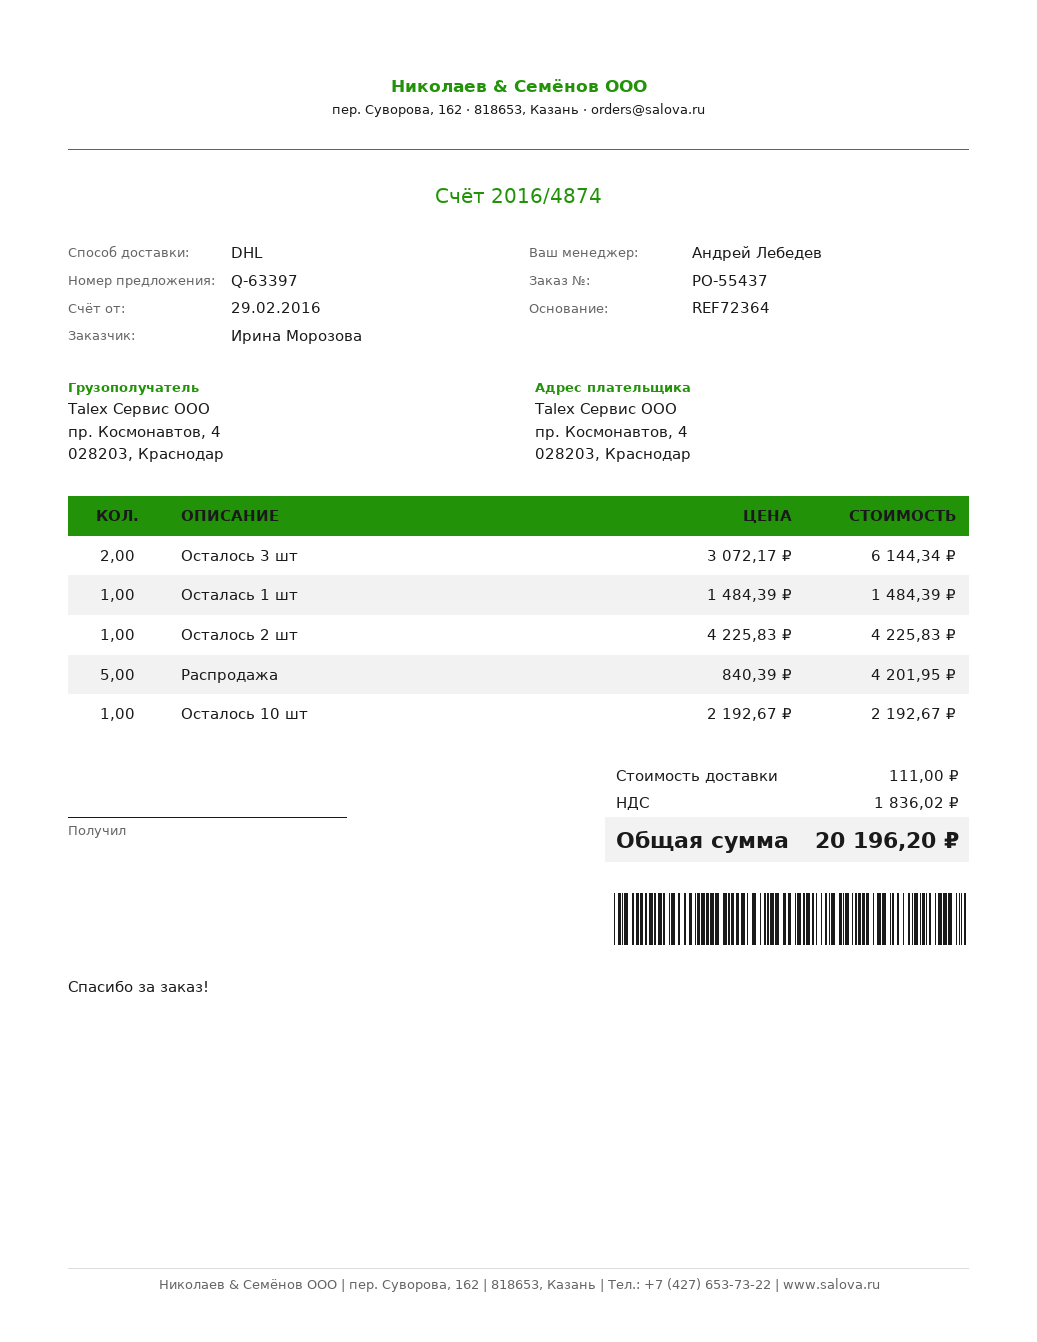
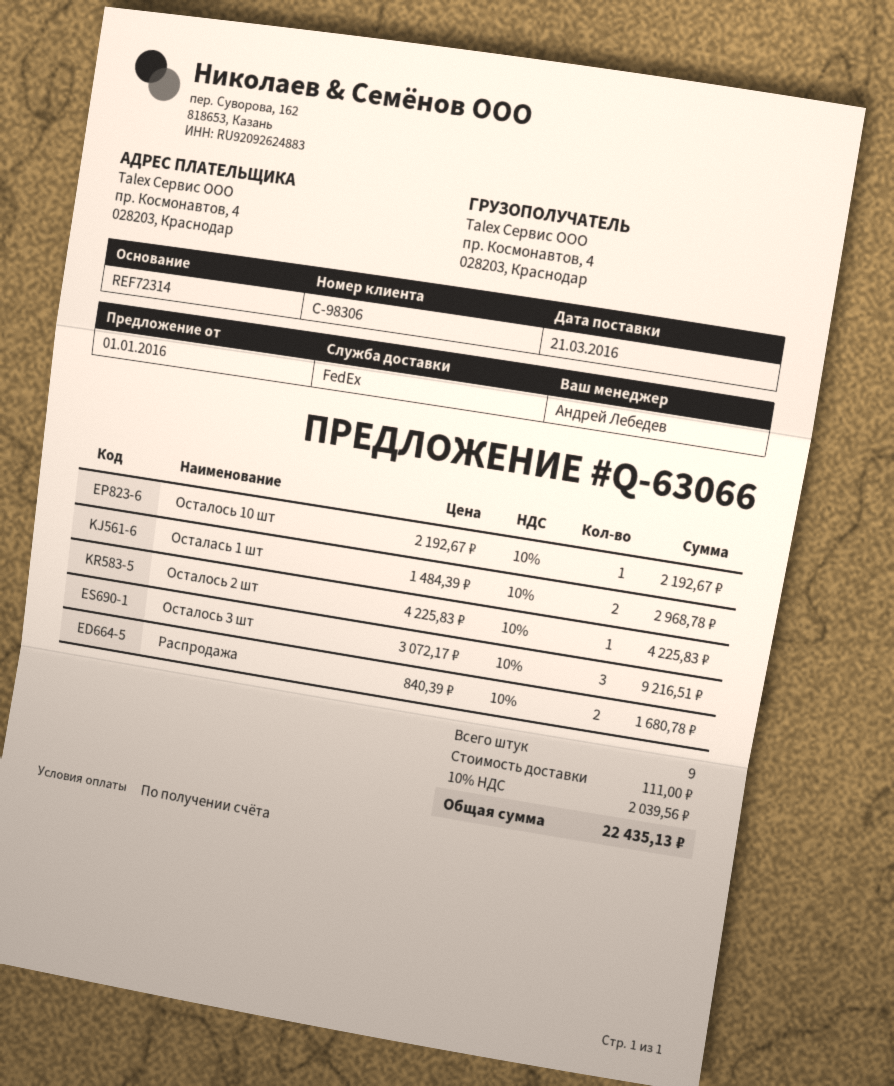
quote number: Q-63397 -> Q-63066
reference: REF72364 -> REF72314
shipping method: DHL -> FedEx
Осталось 3 шт: 2 x 3072.17 = 6144.34 -> 3 x 3072.17 = 9216.51
Осталась 1 шт: 1 x 1484.39 = 1484.39 -> 2 x 1484.39 = 2968.78
Распродажа: 5 x 840.39 = 4201.95 -> 2 x 840.39 = 1680.78
tax: 1836.02 -> 2039.56
total: 20196.20 -> 22435.13

